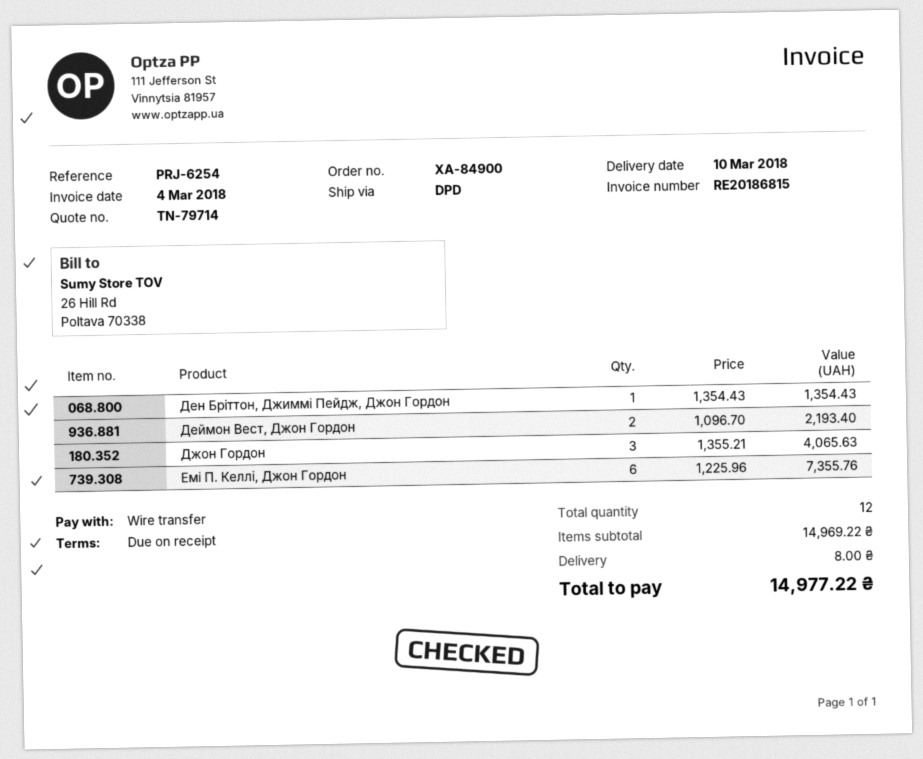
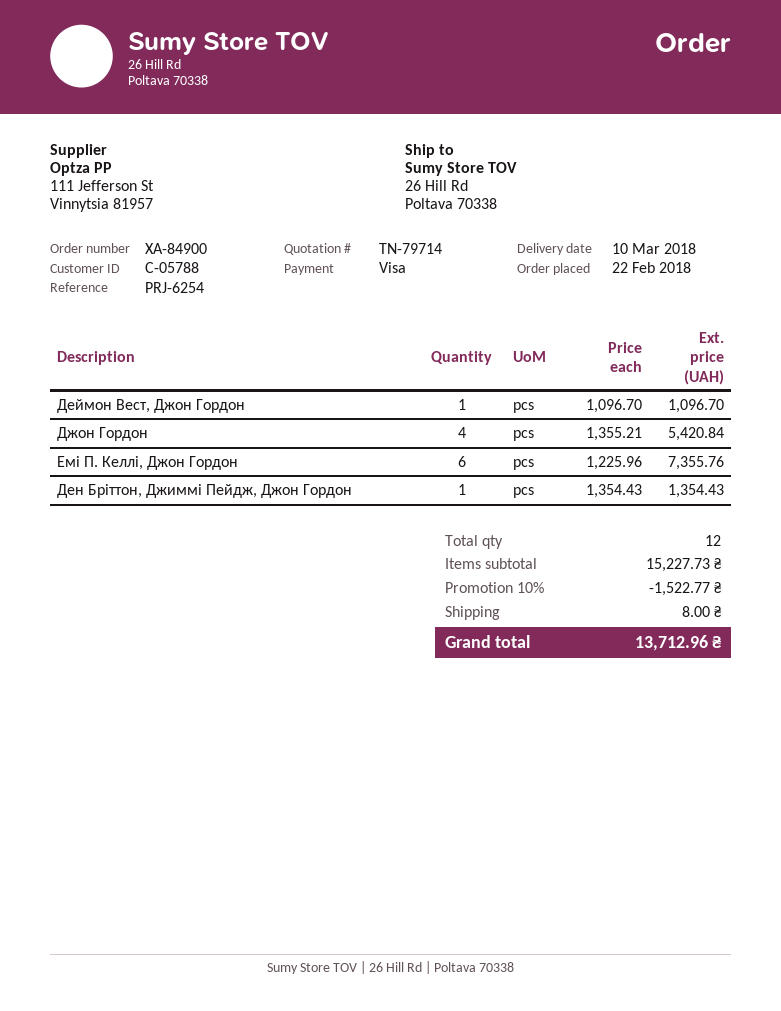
payment method: bank transfer -> Visa
Деймон Вест, Джон Гордон: 2 x 1096.70 = 2193.40 -> 1 x 1096.70 = 1096.70
Джон Гордон: 3 x 1355.21 = 4065.63 -> 4 x 1355.21 = 5420.84
subtotal: 14969.22 -> 15227.73
discount: none -> 10% = 1522.77
total: 14977.22 -> 13712.96

